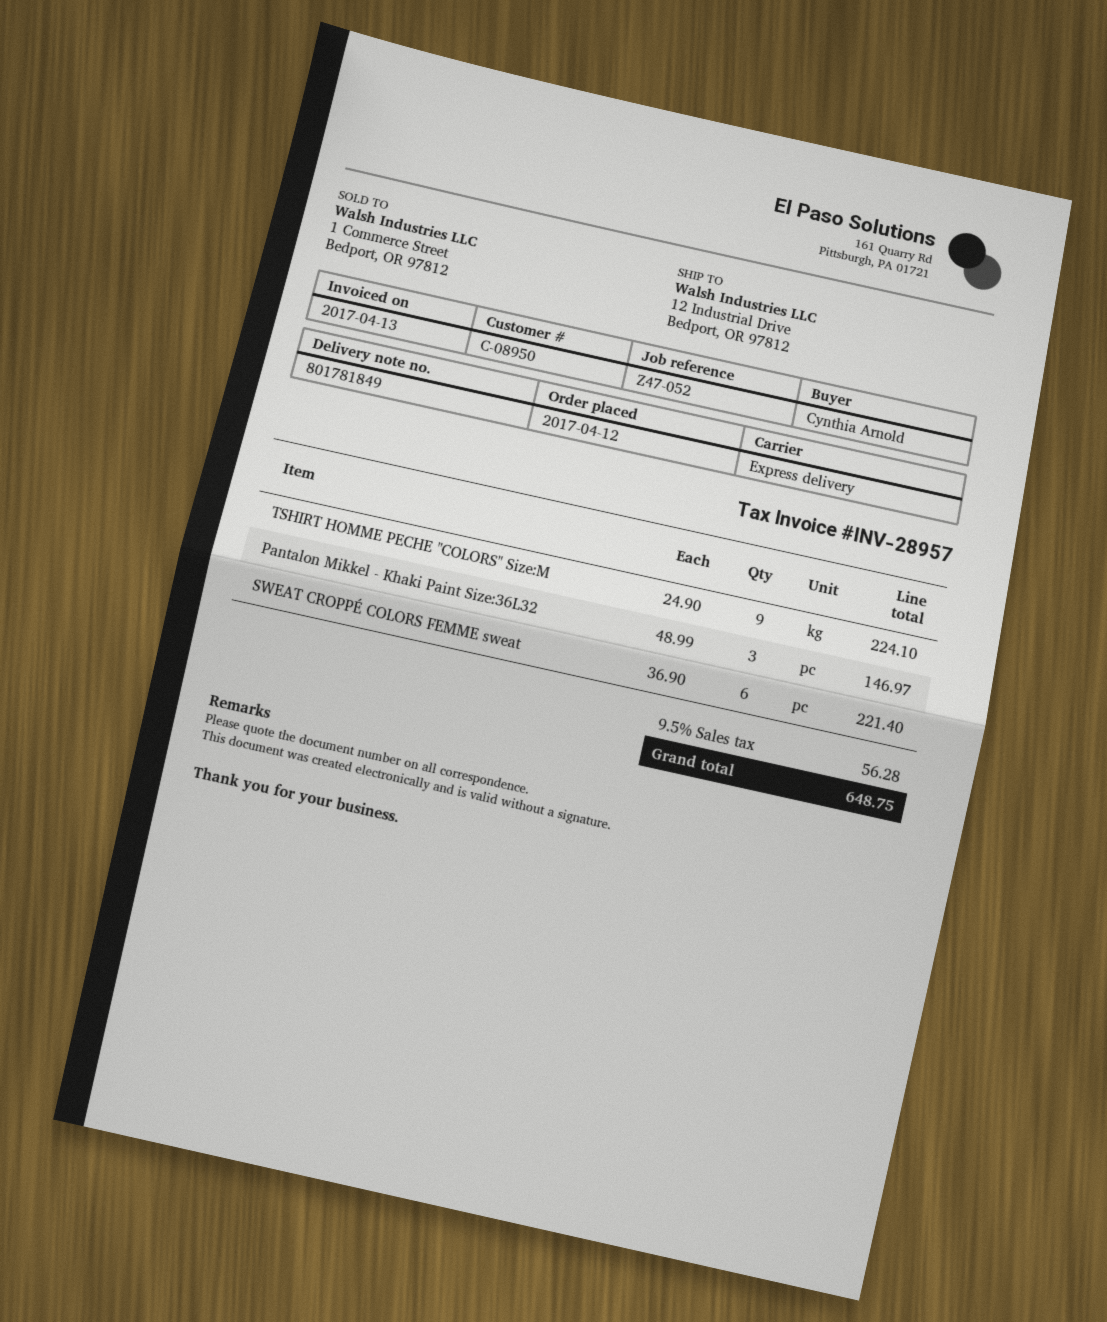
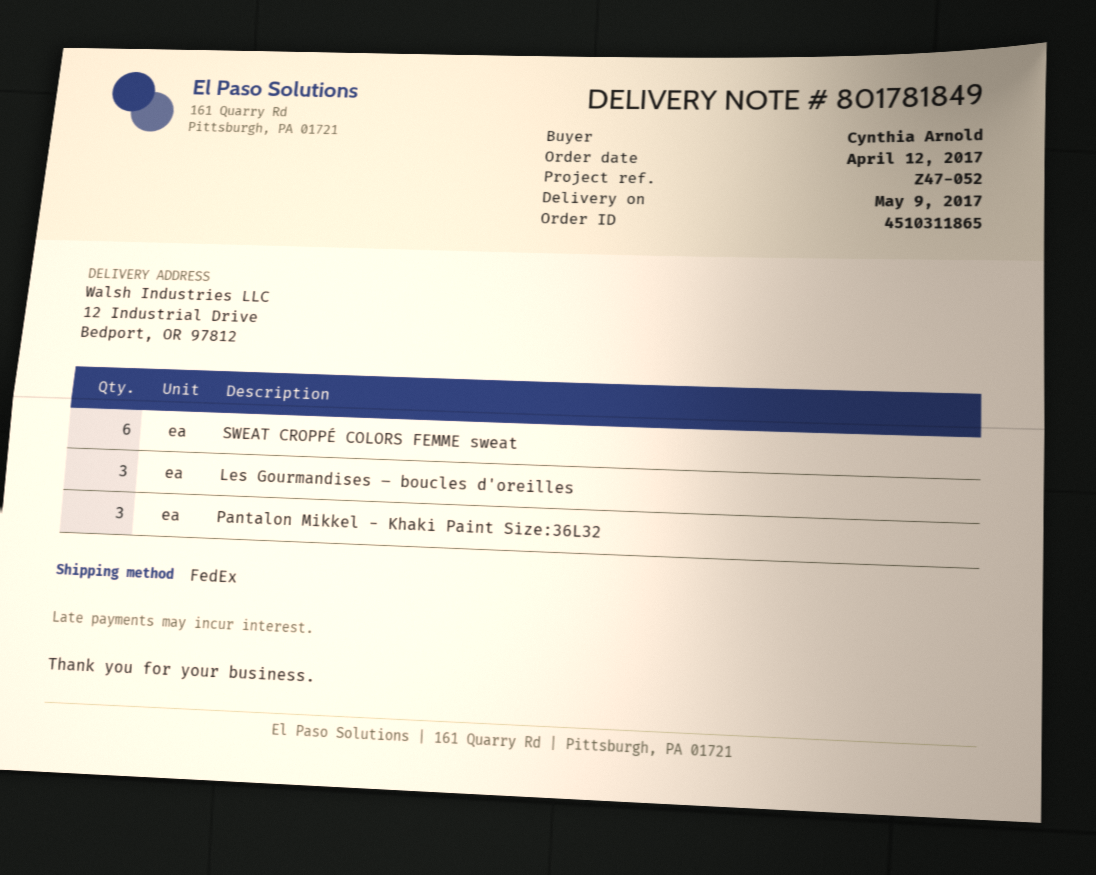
shipping method: express -> FedEx
TSHIRT HOMME PECHE "COLORS" Size:M: 9 -> none
Les Gourmandises – boucles d'oreilles: none -> 3

